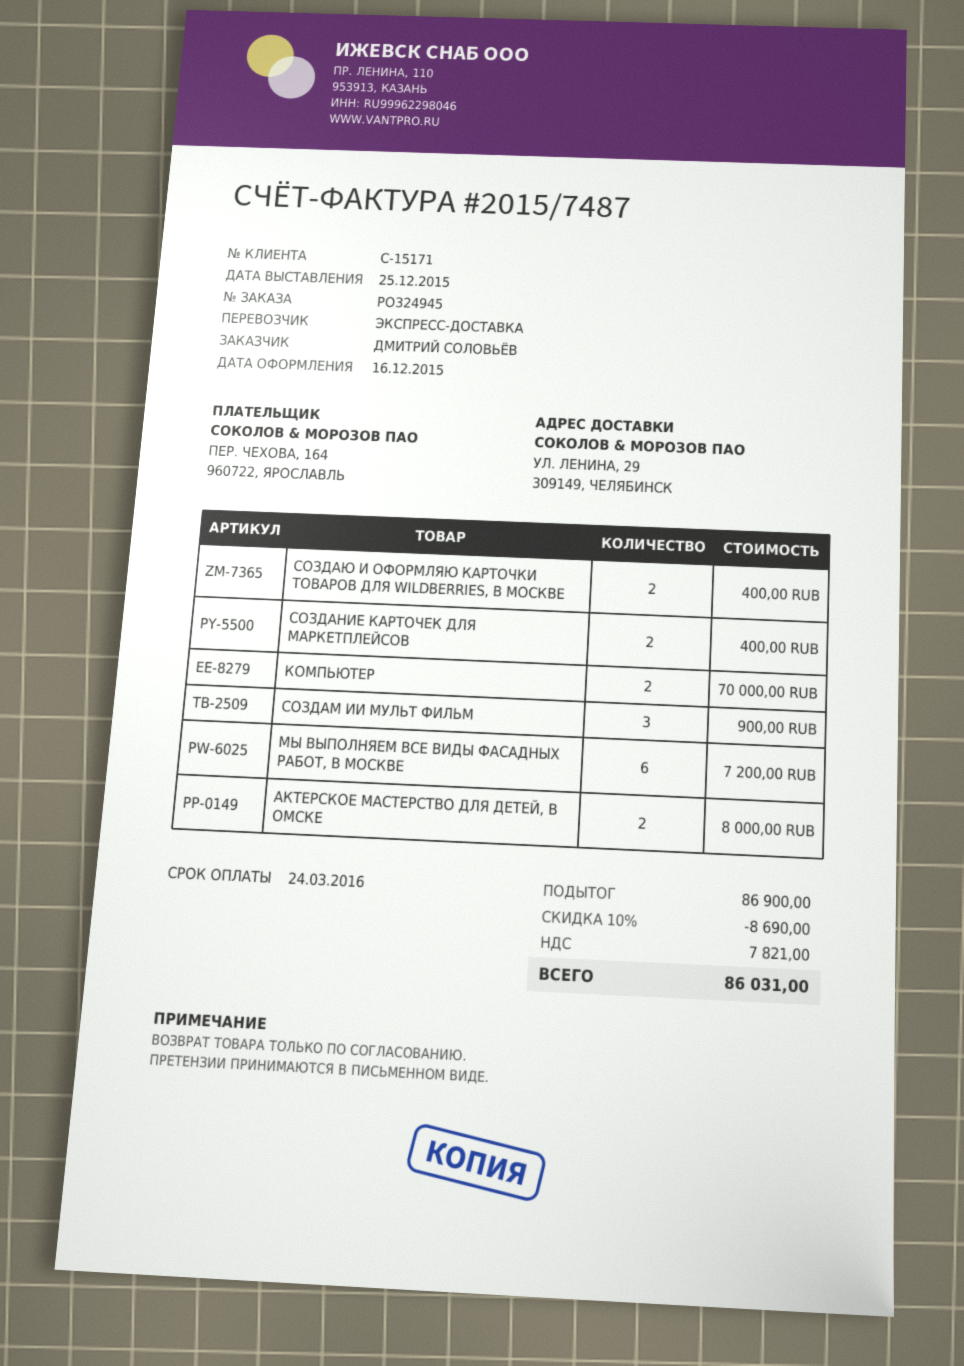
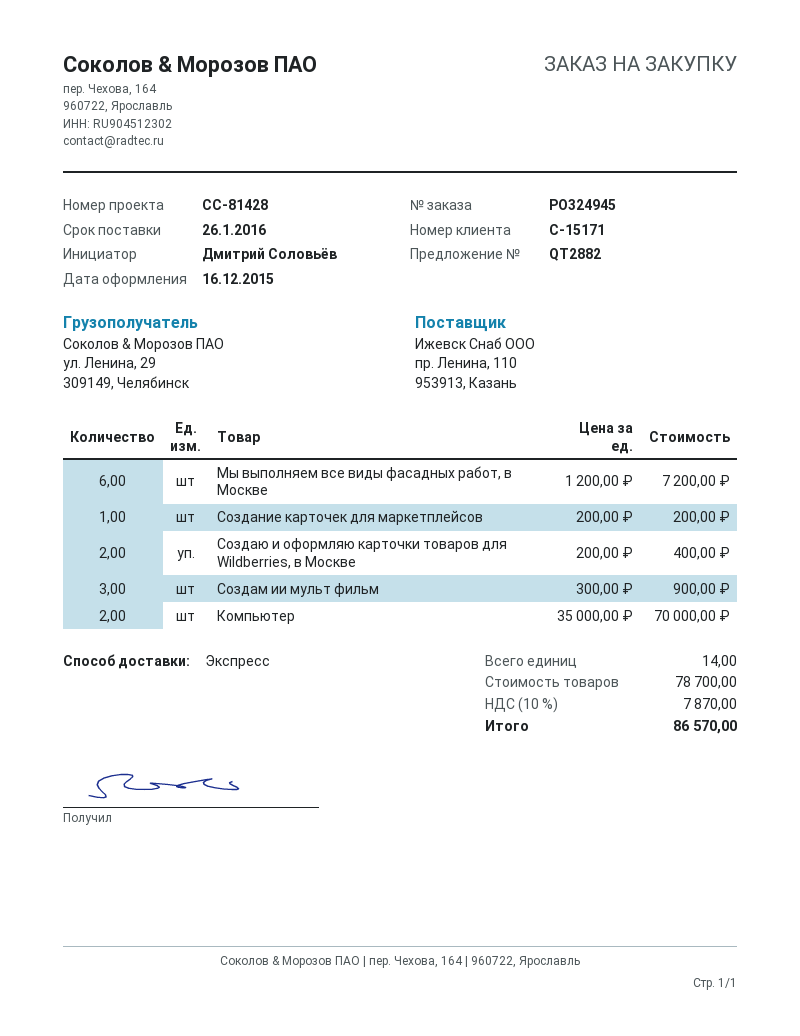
СОЗДАНИЕ КАРТОЧЕК ДЛЯ МАРКЕТПЛЕЙСОВ: 2 for 400.00 -> 1 for 200.00
АКТЕРСКОЕ МАСТЕРСТВО ДЛЯ ДЕТЕЙ, В ОМСКЕ: 2 for 8000.00 -> none
subtotal: 86900.00 -> 78700.00
discount: 10% = 8690.00 -> none
tax: 7821.00 -> 7870.00
total: 86031.00 -> 86570.00

